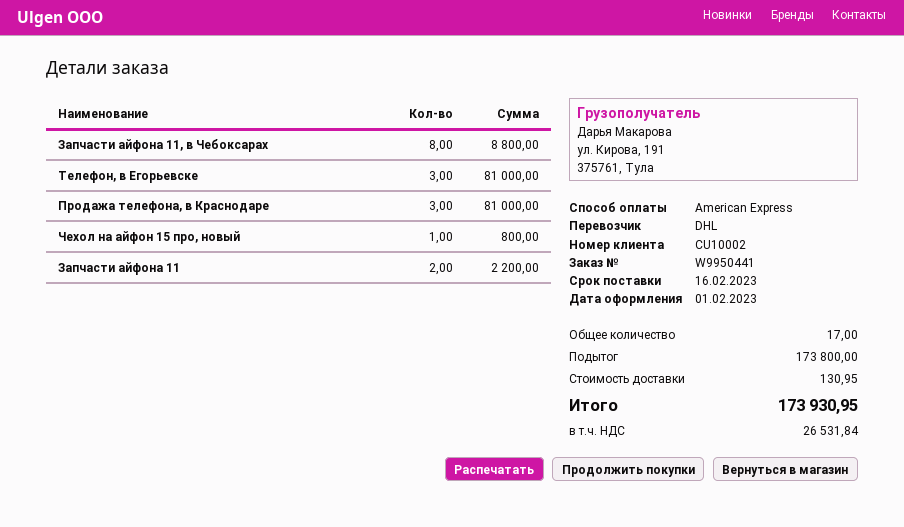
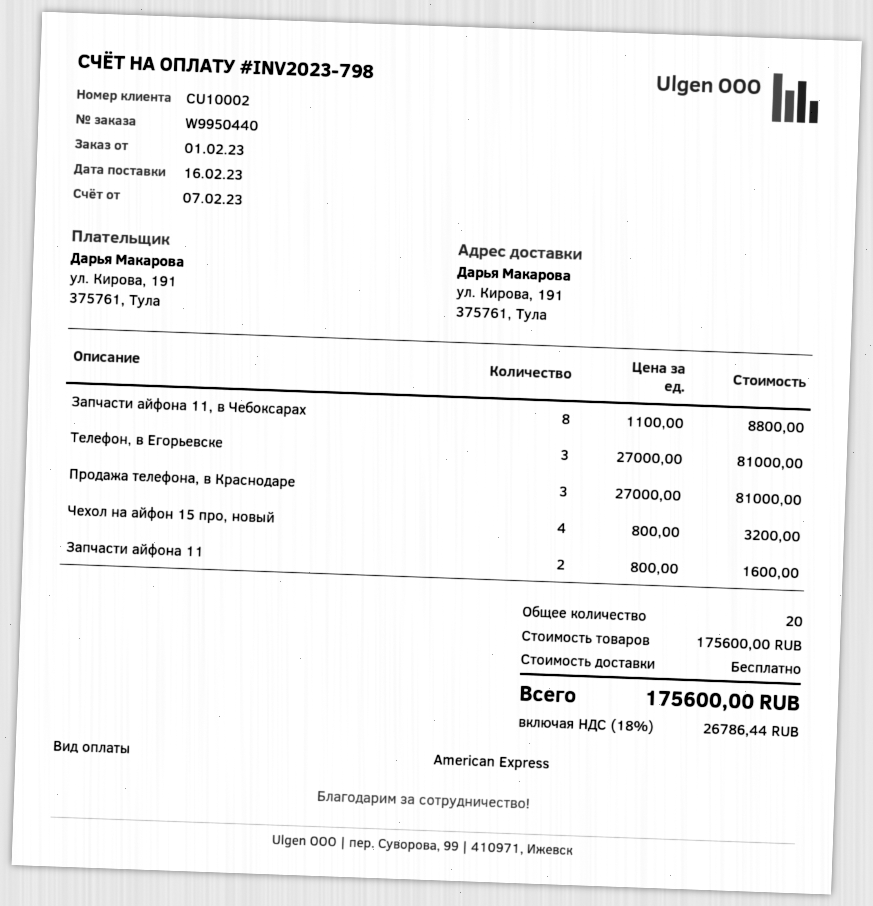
order number: W9950441 -> W9950440
Чехол на айфон 15 про, новый: 1 for 800.00 -> 4 for 3200.00
Запчасти айфона 11: 2 for 2200.00 -> 2 for 1600.00
total quantity: 17 -> 20
subtotal: 173800.00 -> 175600.00
shipping: 130.95 -> 0.00
tax: 26531.84 -> 26786.44
total: 173930.95 -> 175600.00

